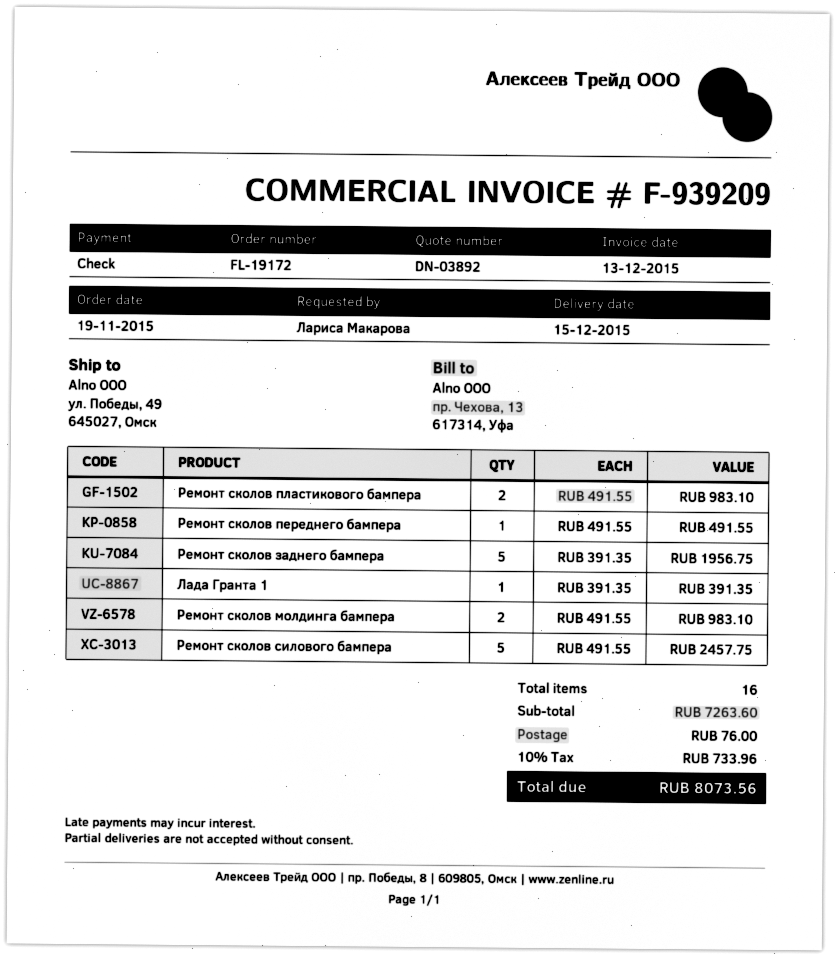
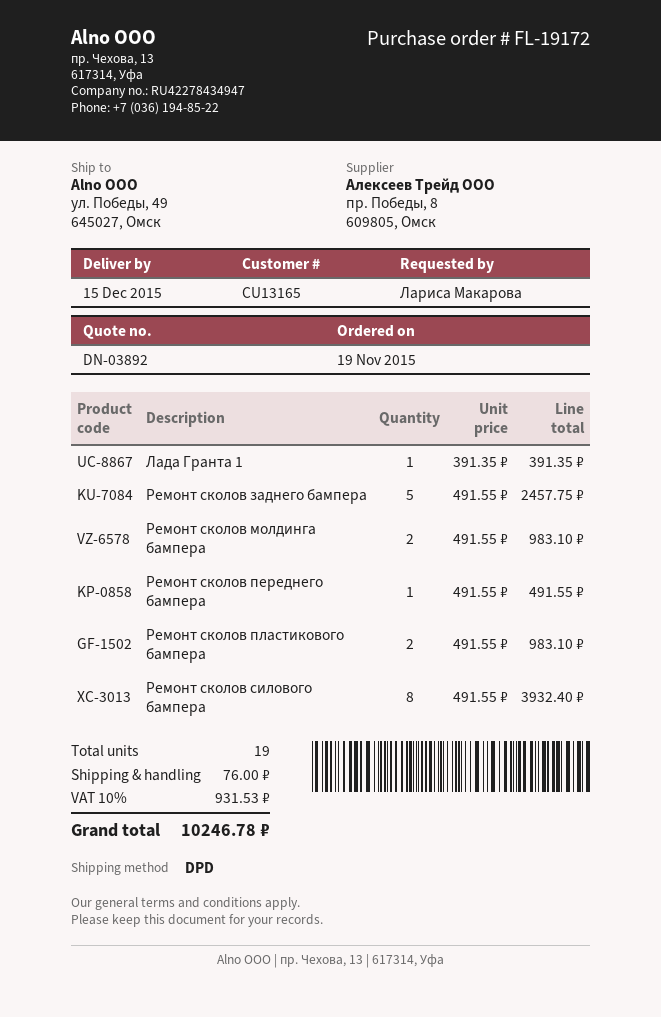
Ремонт сколов заднего бампера: 5 x 391.35 = 1956.75 -> 5 x 491.55 = 2457.75
Ремонт сколов силового бампера: 5 x 491.55 = 2457.75 -> 8 x 491.55 = 3932.40
total quantity: 16 -> 19
tax: 10% = 733.96 -> 10% = 931.53
total: 8073.56 -> 10246.78

